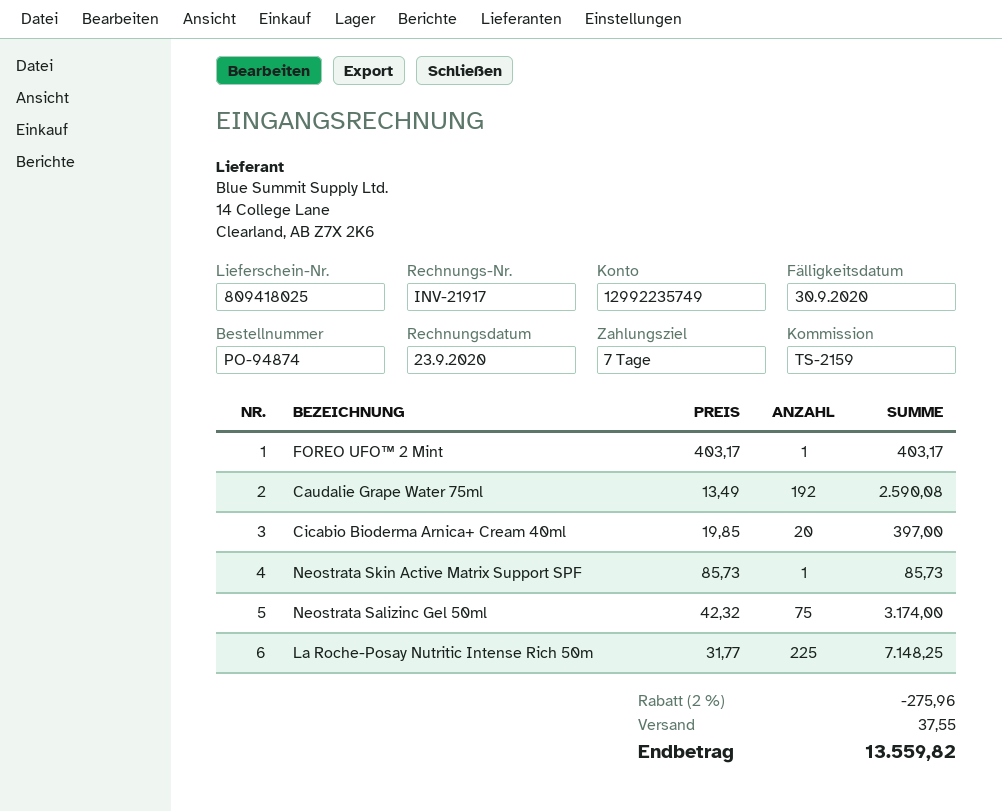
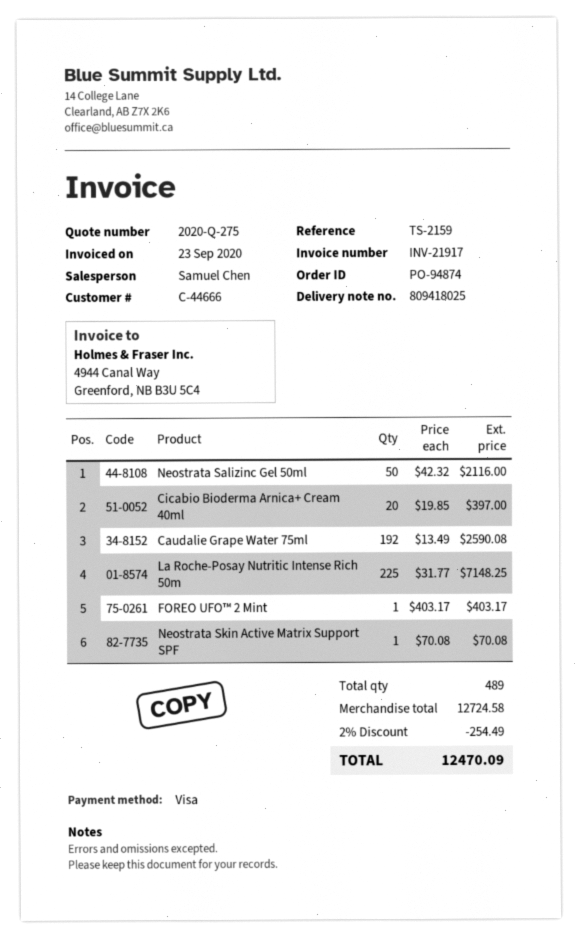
Neostrata Skin Active Matrix Support SPF: 1 x 85.73 = 85.73 -> 1 x 70.08 = 70.08
Neostrata Salizinc Gel 50ml: 75 x 42.32 = 3174.00 -> 50 x 42.32 = 2116.00
discount: 2% = 275.96 -> 2% = 254.49
shipping: 37.55 -> none
total: 13559.82 -> 12470.09

